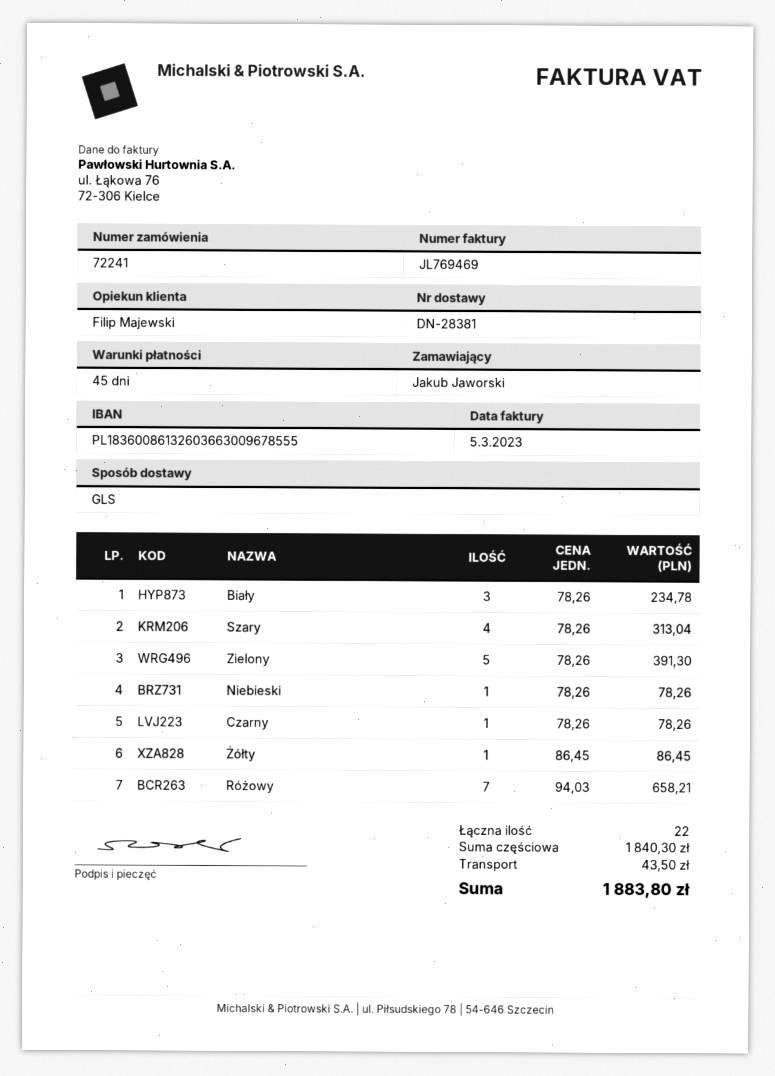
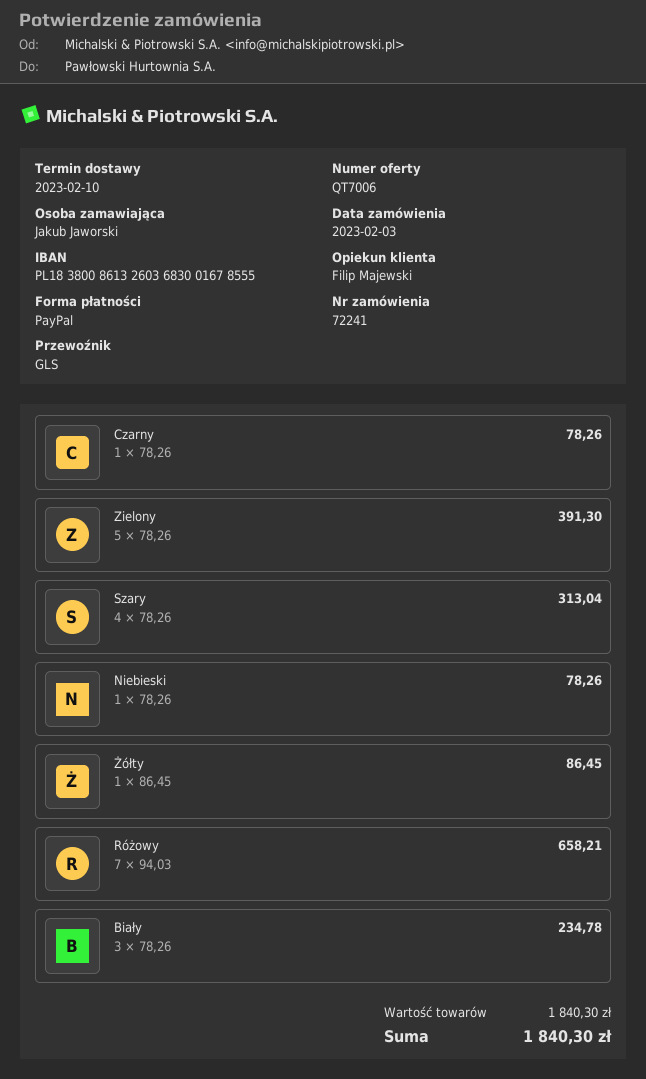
bank account: PL18360086132603663009678555 -> PL18380086132603683001678555
shipping: 43.50 -> none
total: 1883.80 -> 1840.30

